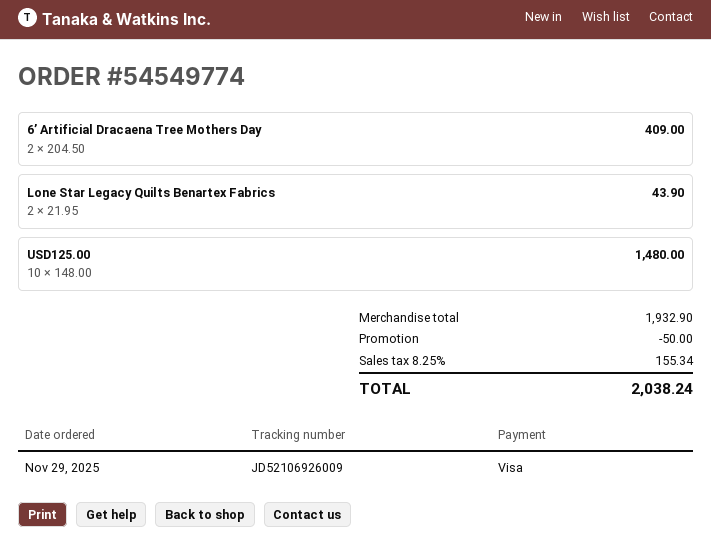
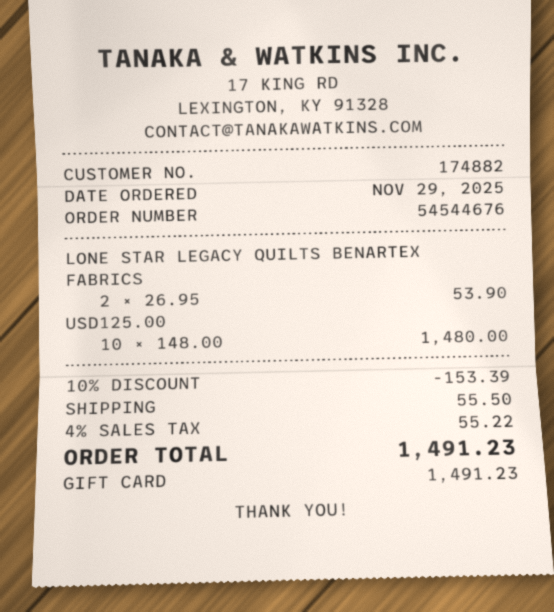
order number: 54549774 -> 54544676
payment method: Visa -> gift card
6’ Artificial Dracaena Tree Mothers Day: 2 x 204.50 = 409.00 -> none
Lone Star Legacy Quilts Benartex Fabrics: 2 x 21.95 = 43.90 -> 2 x 26.95 = 53.90
discount: 50.00 -> 153.39
shipping: none -> 55.50
tax: 8.25% = 155.34 -> 4% = 55.22
total: 2038.24 -> 1491.23

